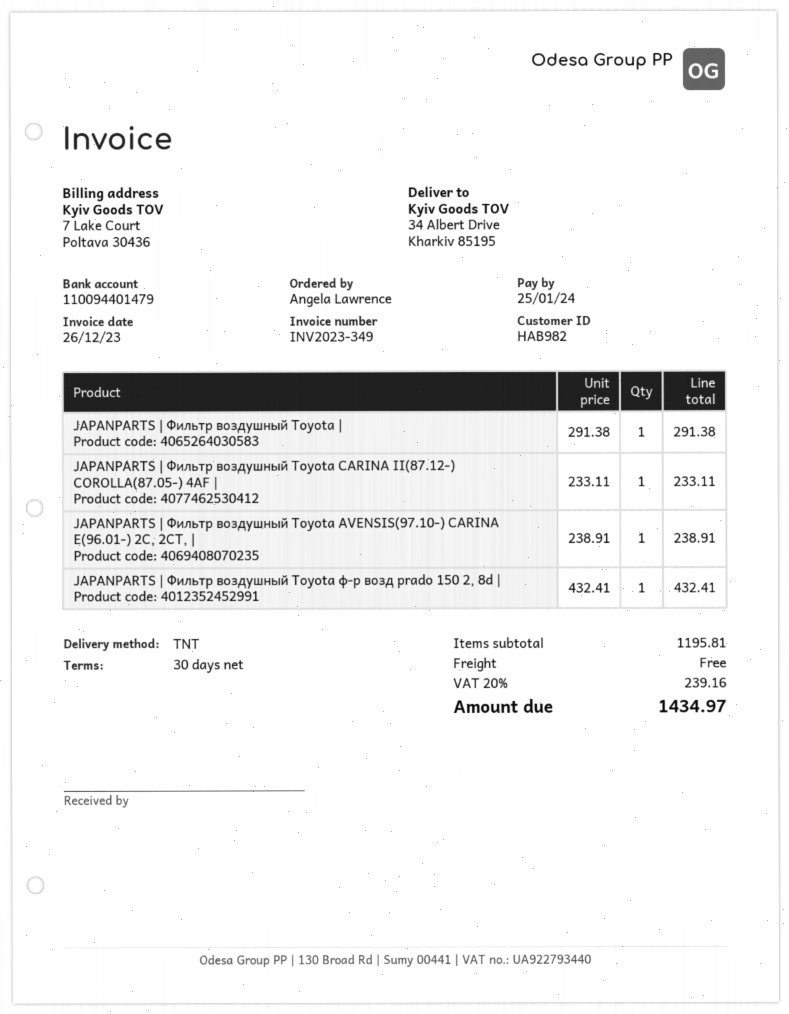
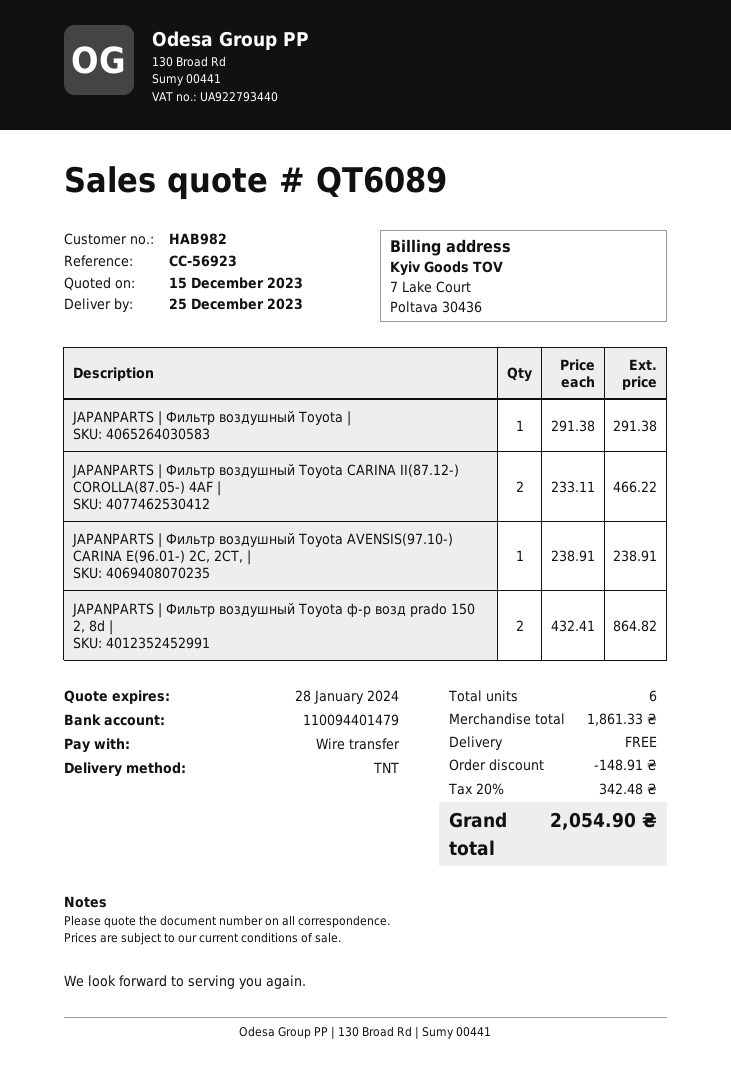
JAPANPARTS | Фильтр воздушный Toyota CARINA II(87.12-) COROLLA(87.05-) 4AF |: 1 x 233.11 = 233.11 -> 2 x 233.11 = 466.22
JAPANPARTS | Фильтр воздушный Toyota ф-р возд prado 150 2, 8d |: 1 x 432.41 = 432.41 -> 2 x 432.41 = 864.82
subtotal: 1195.81 -> 1861.33
discount: none -> 148.91
tax: 20% = 239.16 -> 20% = 342.48
total: 1434.97 -> 2054.90

